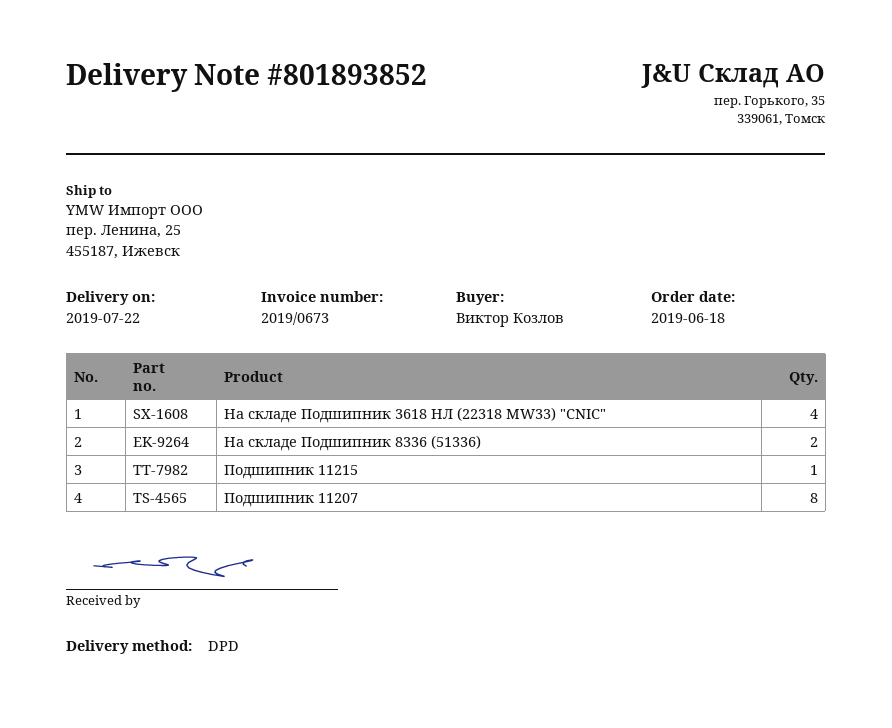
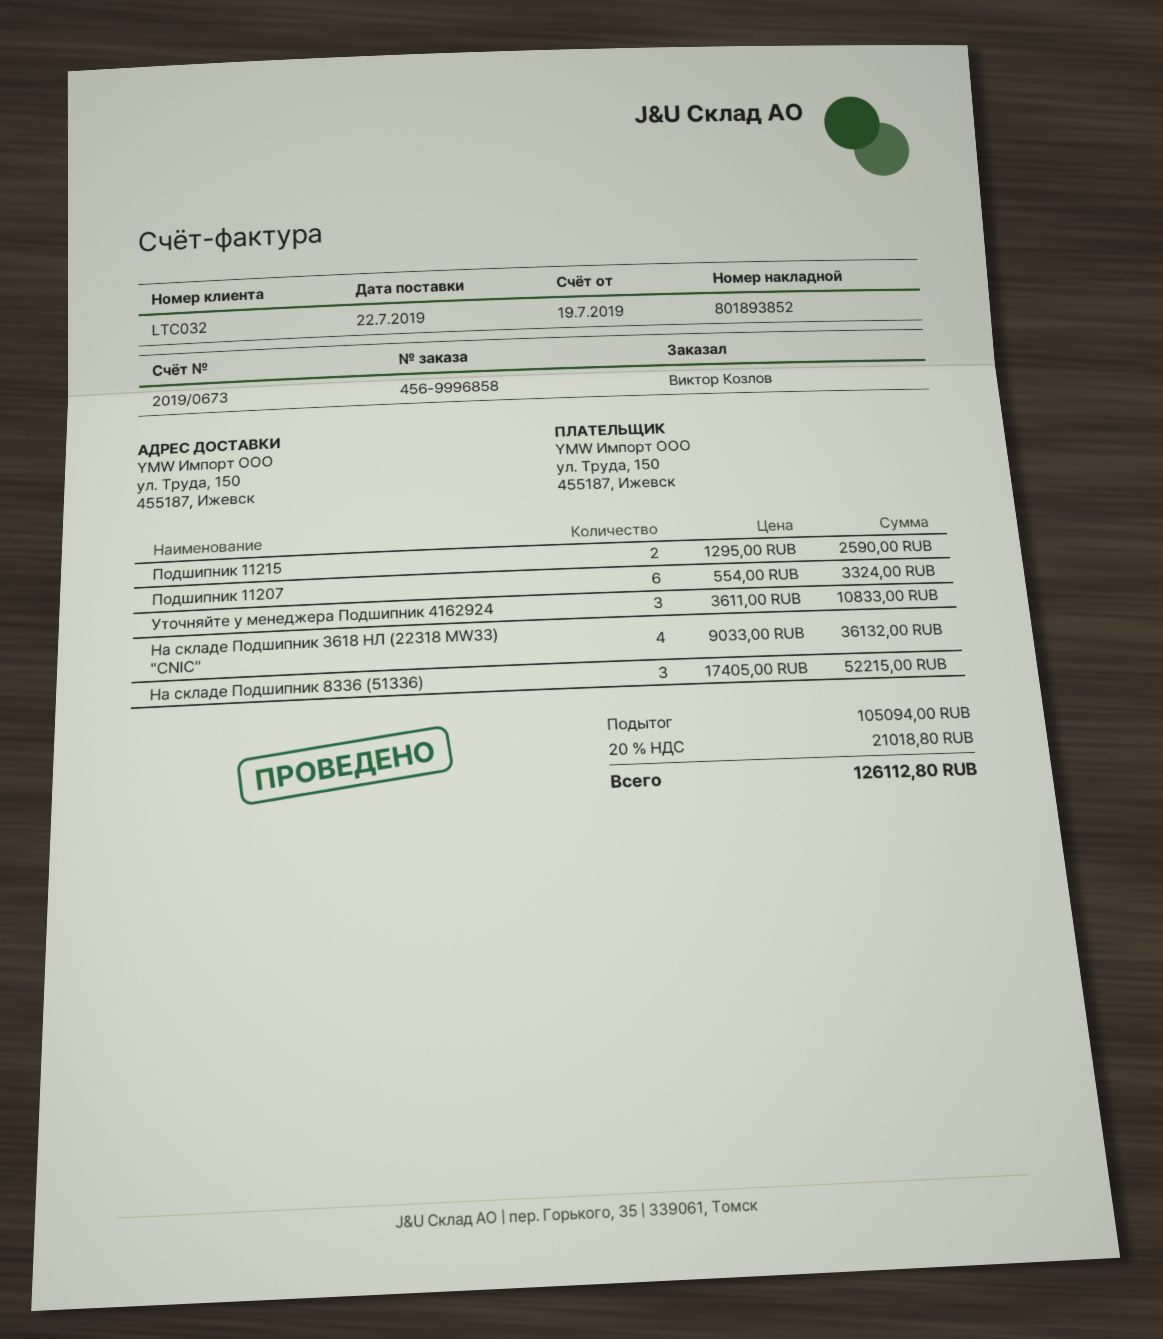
ship to: пер. Ленина, 25, 455187, Ижевск -> ул. Труда, 150, 455187, Ижевск
На складе Подшипник 8336 (51336): 2 -> 3
Подшипник 11215: 1 -> 2
Подшипник 11207: 8 -> 6
Уточняйте у менеджера Подшипник 4162924: none -> 3

